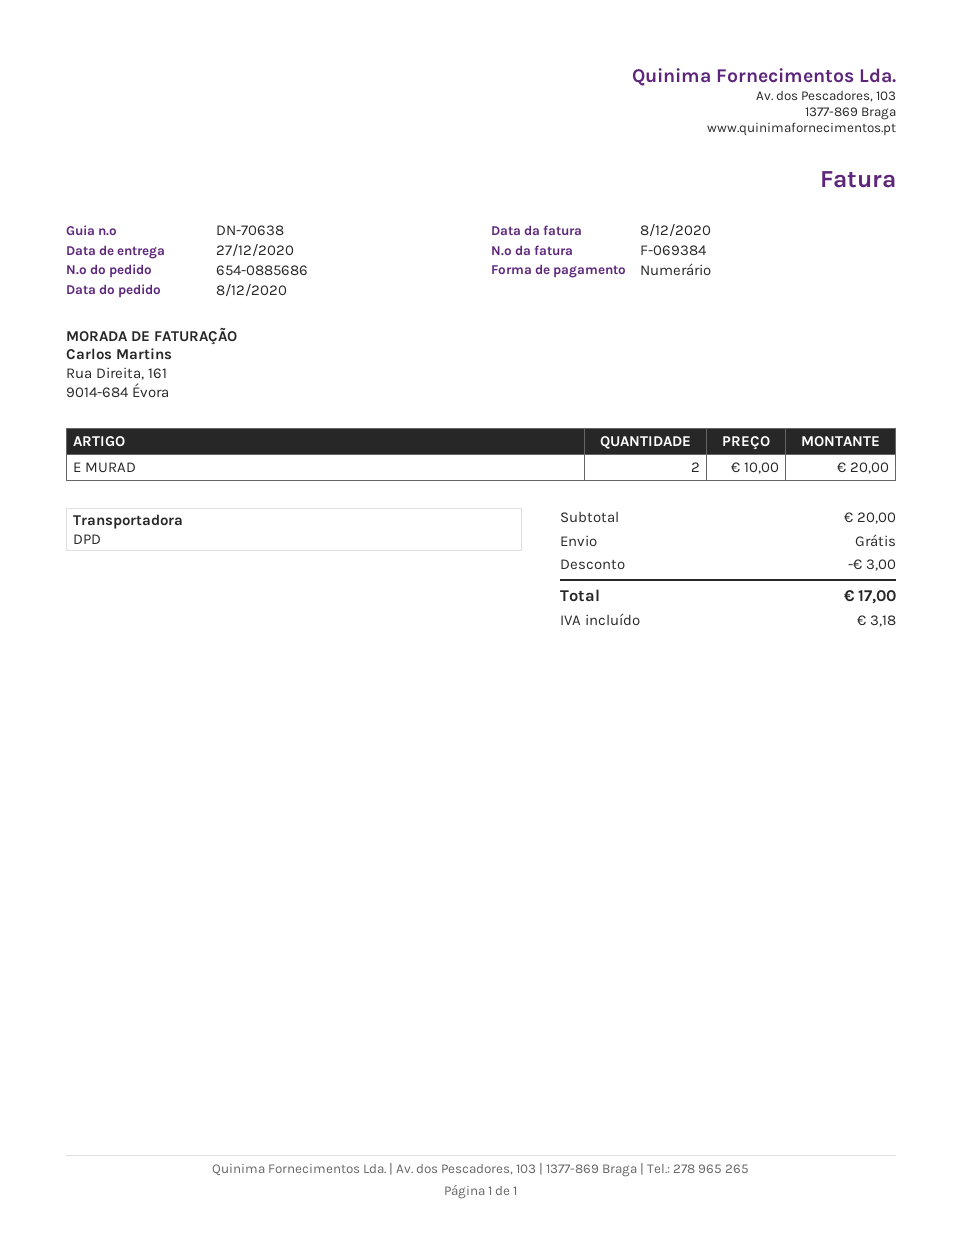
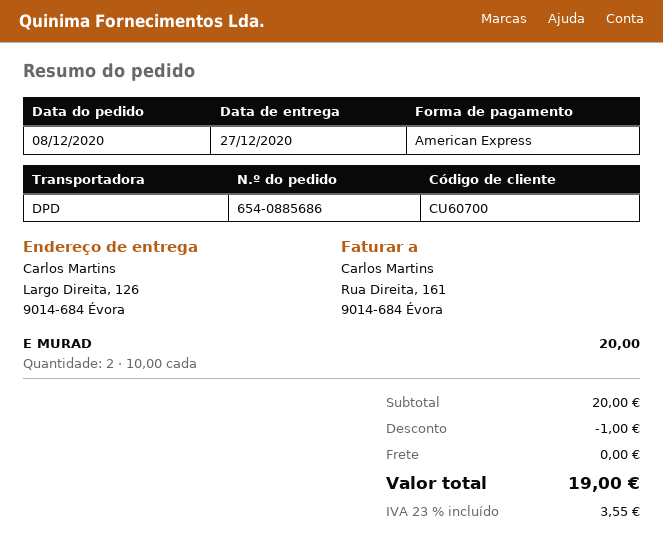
payment method: cash -> American Express
discount: 3.00 -> 1.00
tax: 3.18 -> 3.55
total: 17.00 -> 19.00

